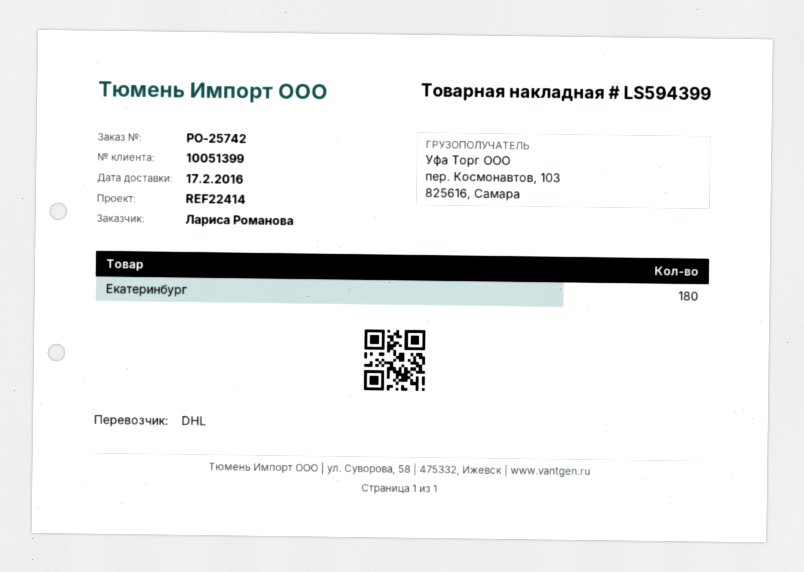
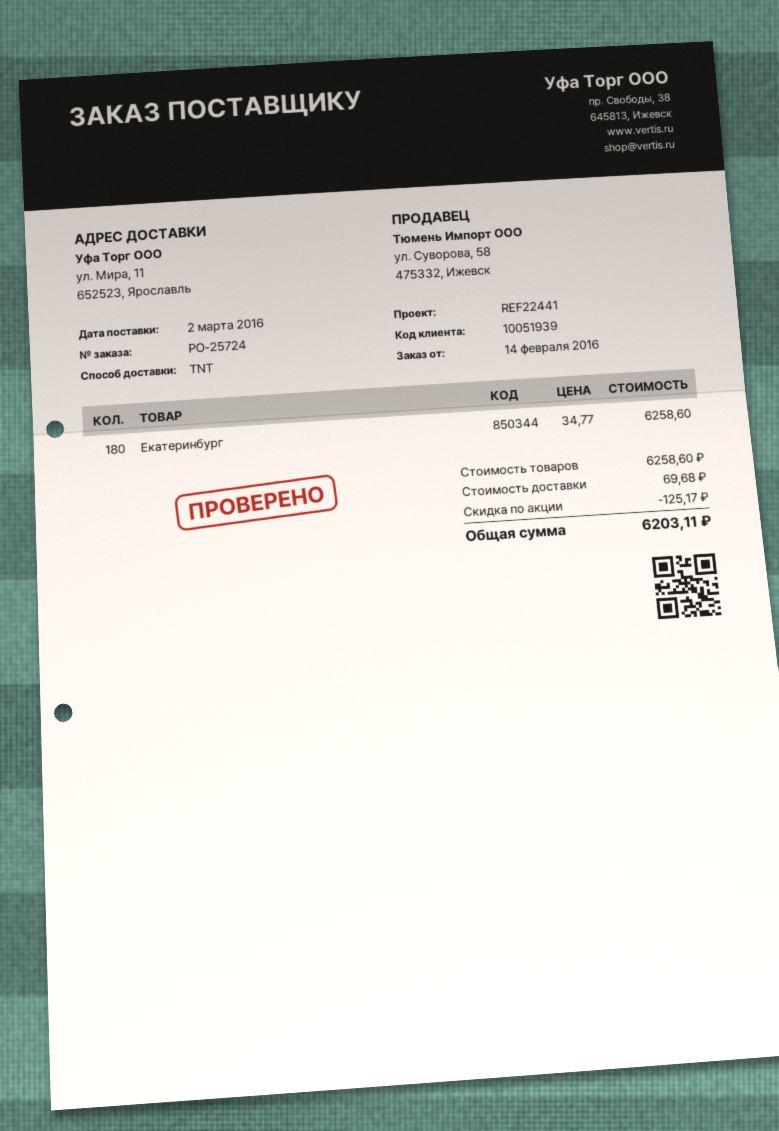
order number: PO-25742 -> PO-25724
delivery date: 2016-02-17 -> 2016-03-02
customer number: 10051399 -> 10051939
reference: REF22414 -> REF22441
shipping method: DHL -> TNT
ship to: пер. Космонавтов, 103, 825616, Самара -> ул. Мира, 11, 652523, Ярославль

